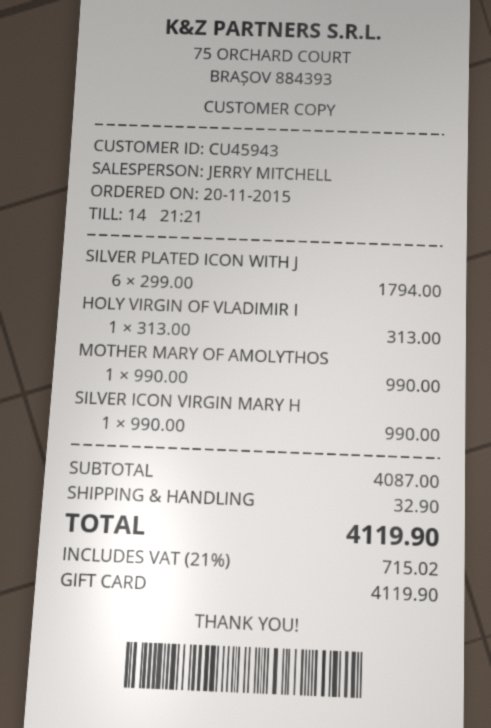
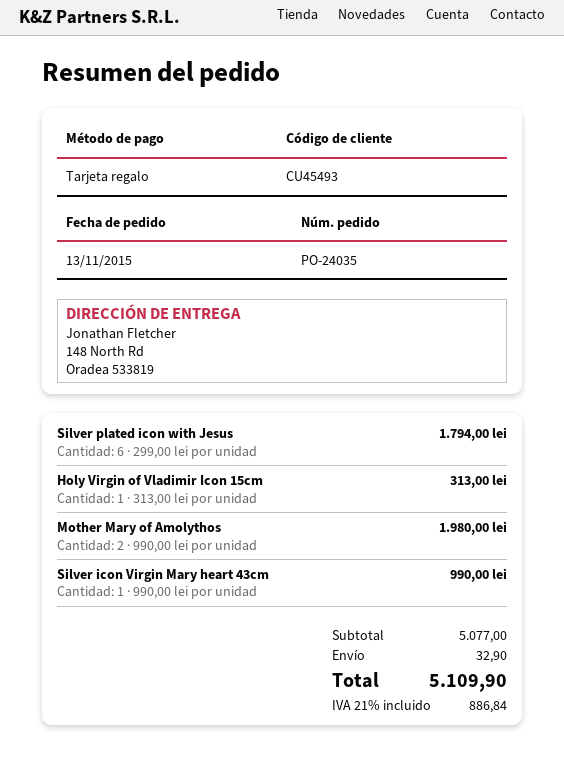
order date: 2015-11-20 -> 2015-11-13
customer number: CU45943 -> CU45493
MOTHER MARY OF AMOLYTHOS: 1 x 990.00 = 990.00 -> 2 x 990.00 = 1980.00
subtotal: 4087.00 -> 5077.00
tax: 21% = 715.02 -> 21% = 886.84
total: 4119.90 -> 5109.90

